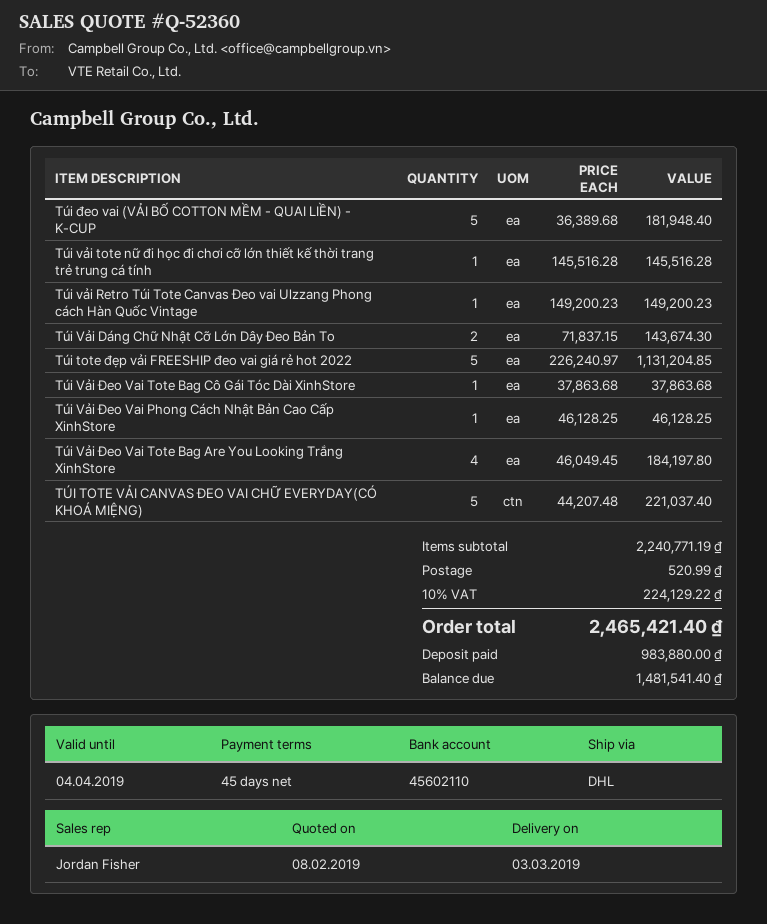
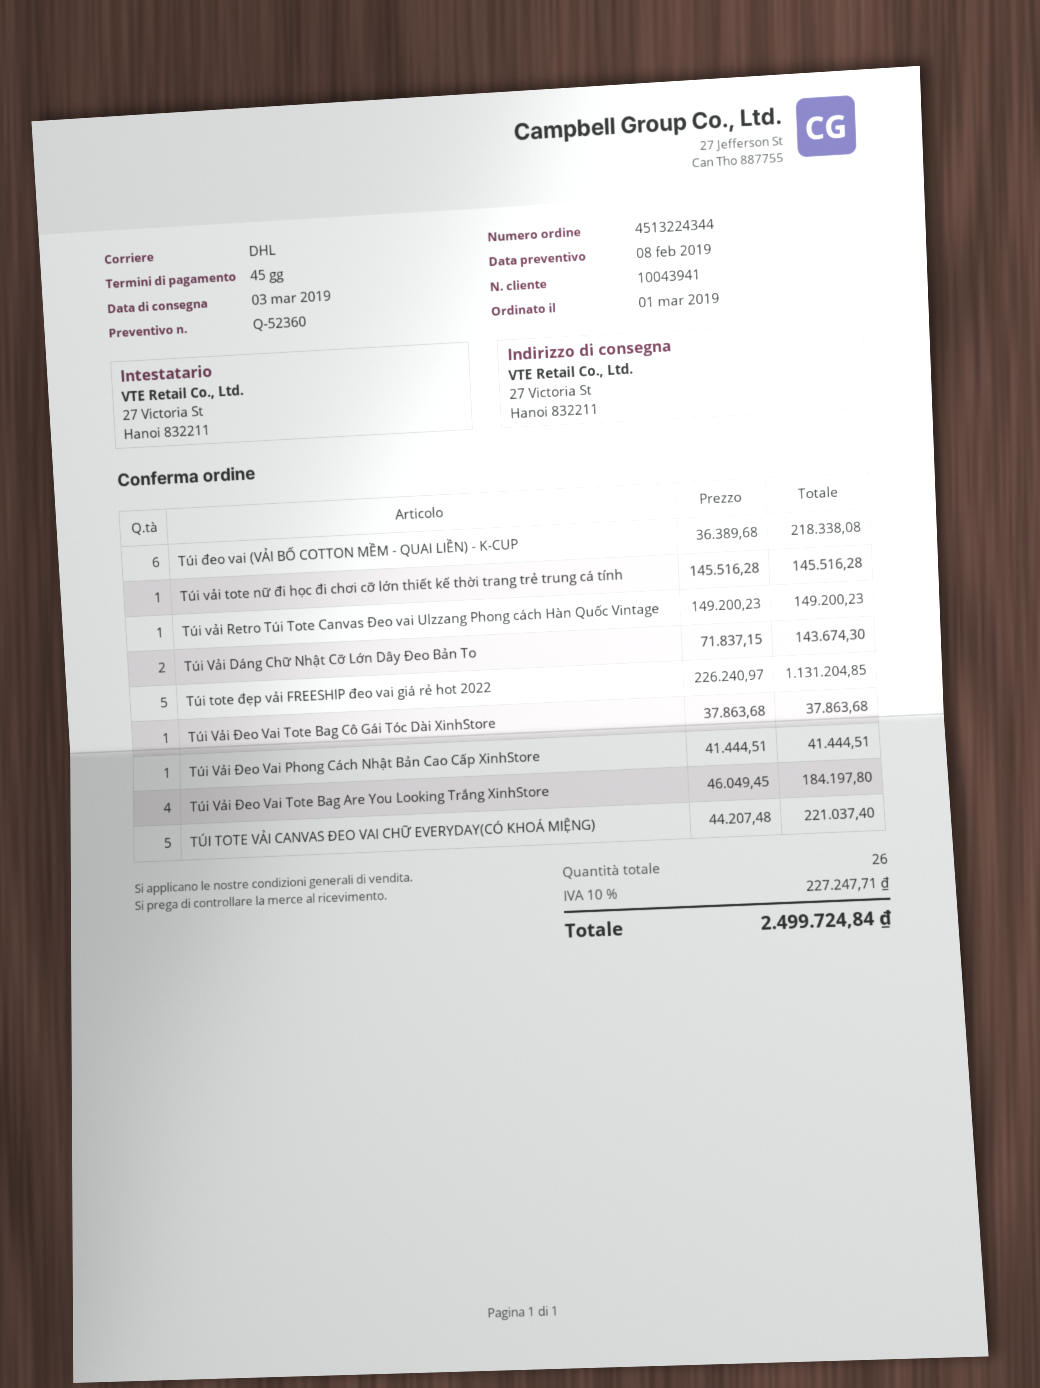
Túi đeo vai (VẢI BỐ COTTON MỀM - QUAI LIỀN) - K-CUP: 5 x 36389.68 = 181948.40 -> 6 x 36389.68 = 218338.08
Túi Vải Đeo Vai Phong Cách Nhật Bản Cao Cấp XinhStore: 1 x 46128.25 = 46128.25 -> 1 x 41444.51 = 41444.51
shipping: 520.99 -> none
tax: 10% = 224129.22 -> 10% = 227247.71
total: 2465421.40 -> 2499724.84

